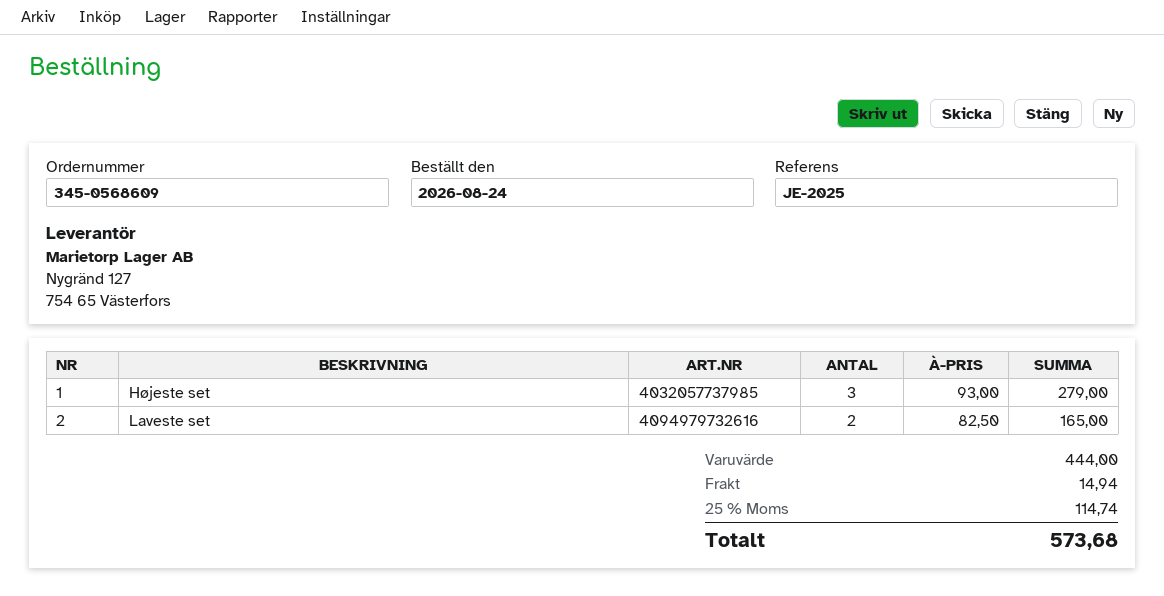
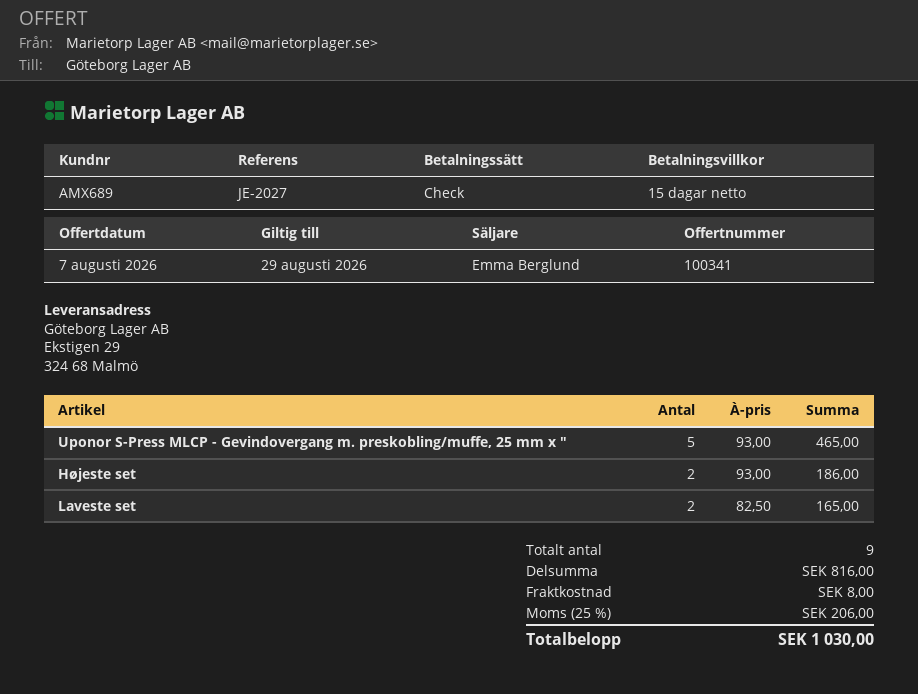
reference: JE-2025 -> JE-2027
Højeste set: 3 x 93.00 = 279.00 -> 2 x 93.00 = 186.00
Uponor S-Press MLCP - Gevindovergang m. preskobling/muffe, 25 mm x ": none -> 5 x 93.00 = 465.00
subtotal: 444.00 -> 816.00
shipping: 14.94 -> 8.00
tax: 25% = 114.74 -> 25% = 206.00
total: 573.68 -> 1030.00

